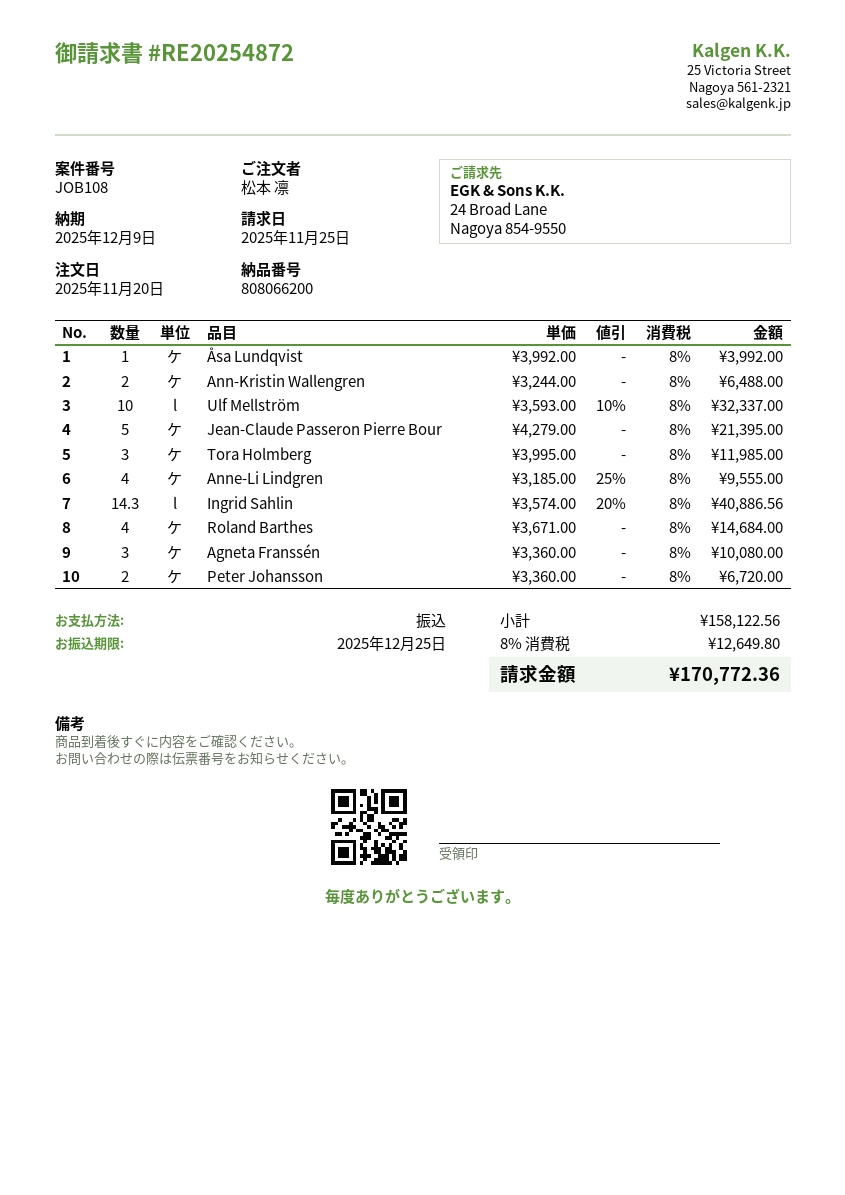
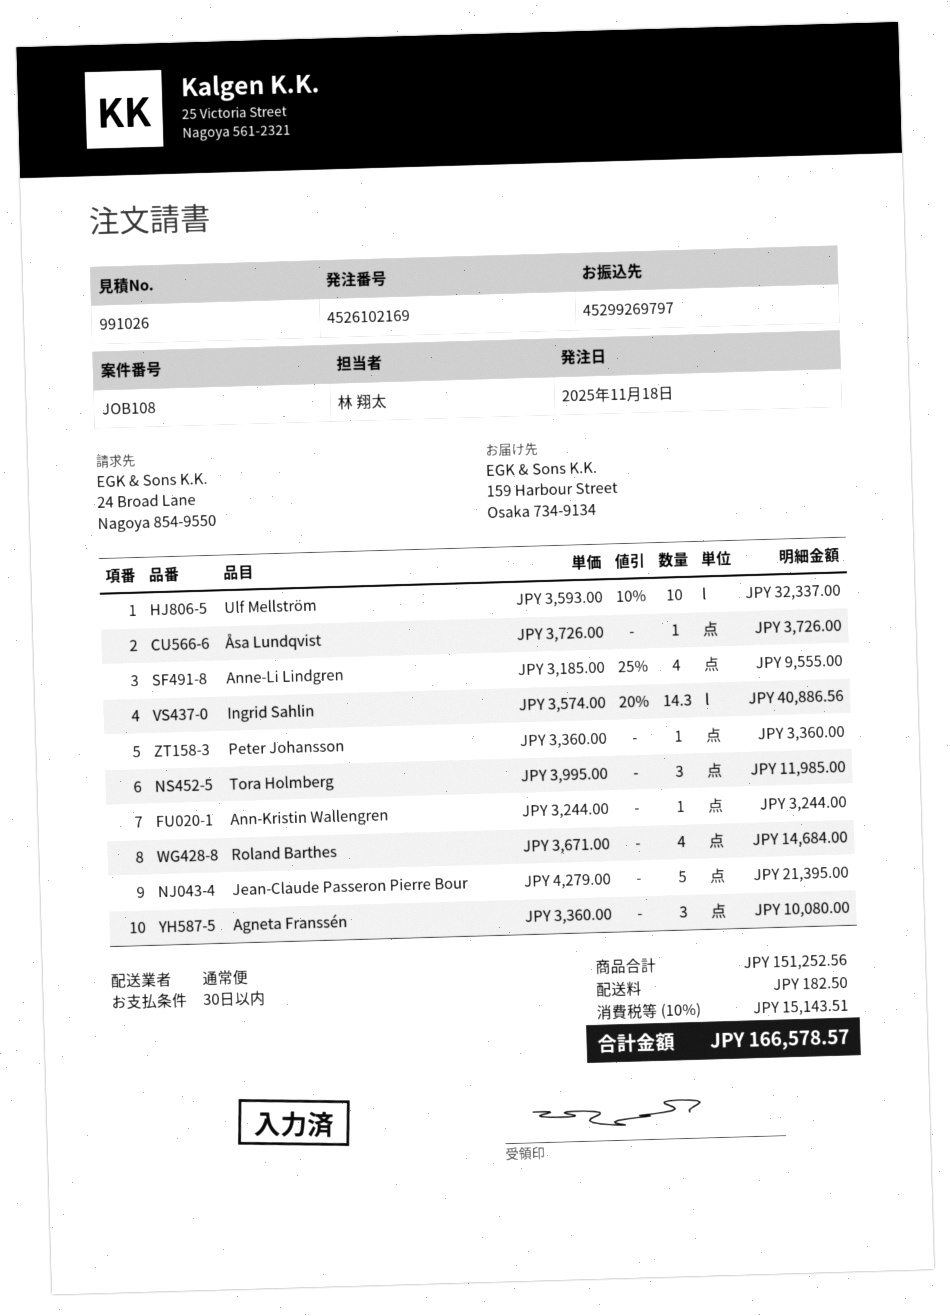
order date: 2025-11-20 -> 2025-11-18
Åsa Lundqvist: 1 x 3992.00 = 3992.00 -> 1 x 3726.00 = 3726.00
Ann-Kristin Wallengren: 2 x 3244.00 = 6488.00 -> 1 x 3244.00 = 3244.00
Peter Johansson: 2 x 3360.00 = 6720.00 -> 1 x 3360.00 = 3360.00
subtotal: 158122.56 -> 151252.56
shipping: none -> 182.50
tax: 8% = 12649.80 -> 10% = 15143.51
total: 170772.36 -> 166578.57

